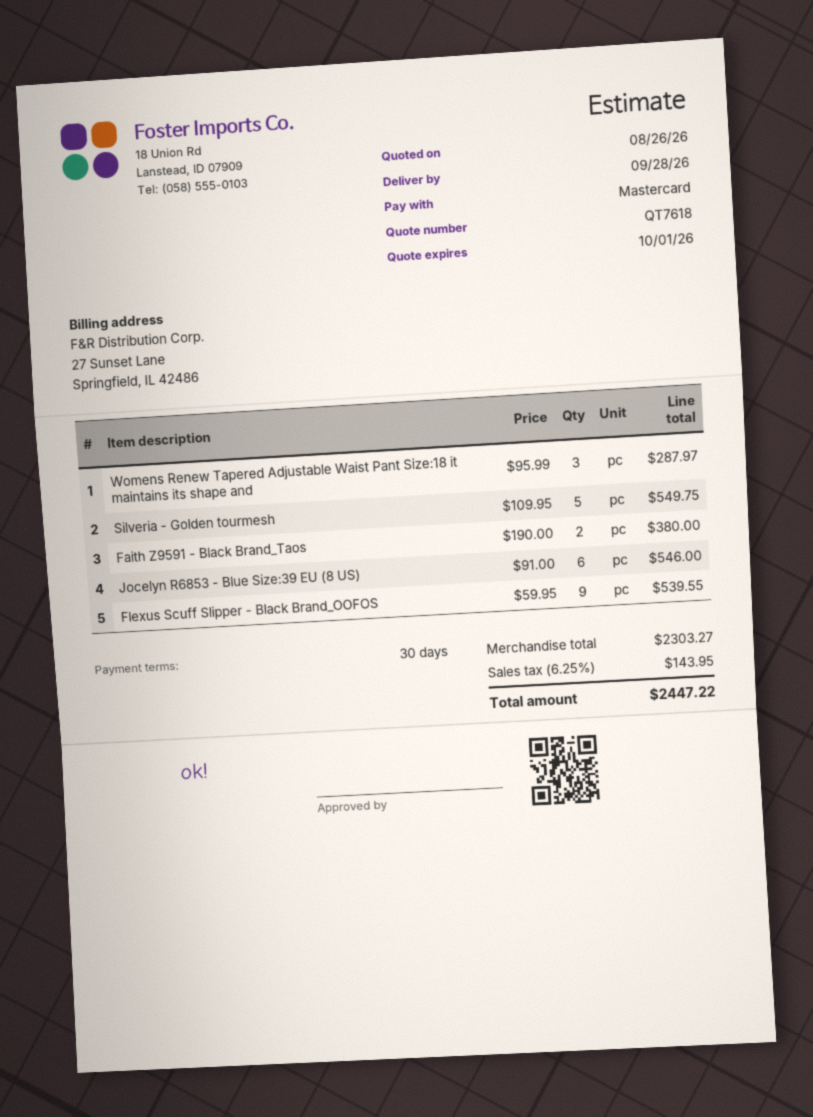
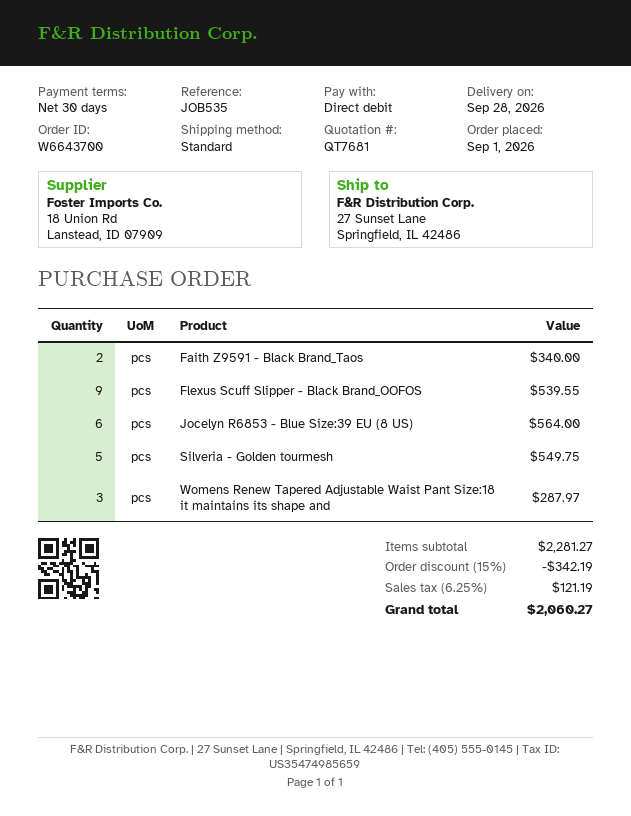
quote number: QT7618 -> QT7681
payment method: Mastercard -> direct debit
Faith Z9591 - Black Brand_Taos: 2 for 380.00 -> 2 for 340.00
Jocelyn R6853 - Blue Size:39 EU (8 US): 6 for 546.00 -> 6 for 564.00
subtotal: 2303.27 -> 2281.27
discount: none -> 15% = 342.19
tax: 6.25% = 143.95 -> 6.25% = 121.19
total: 2447.22 -> 2060.27

